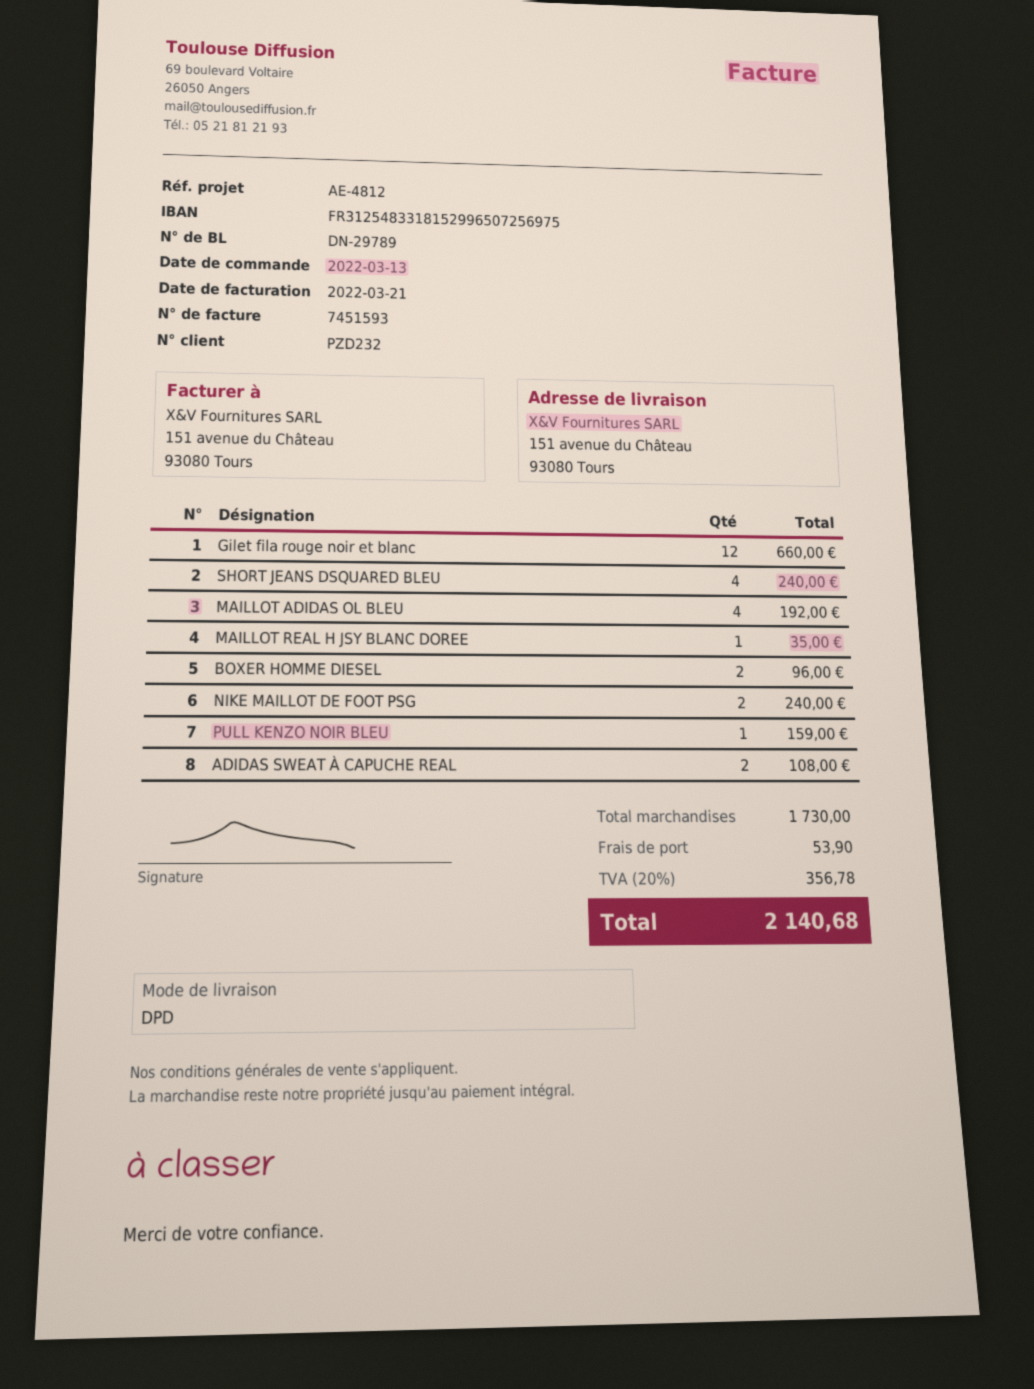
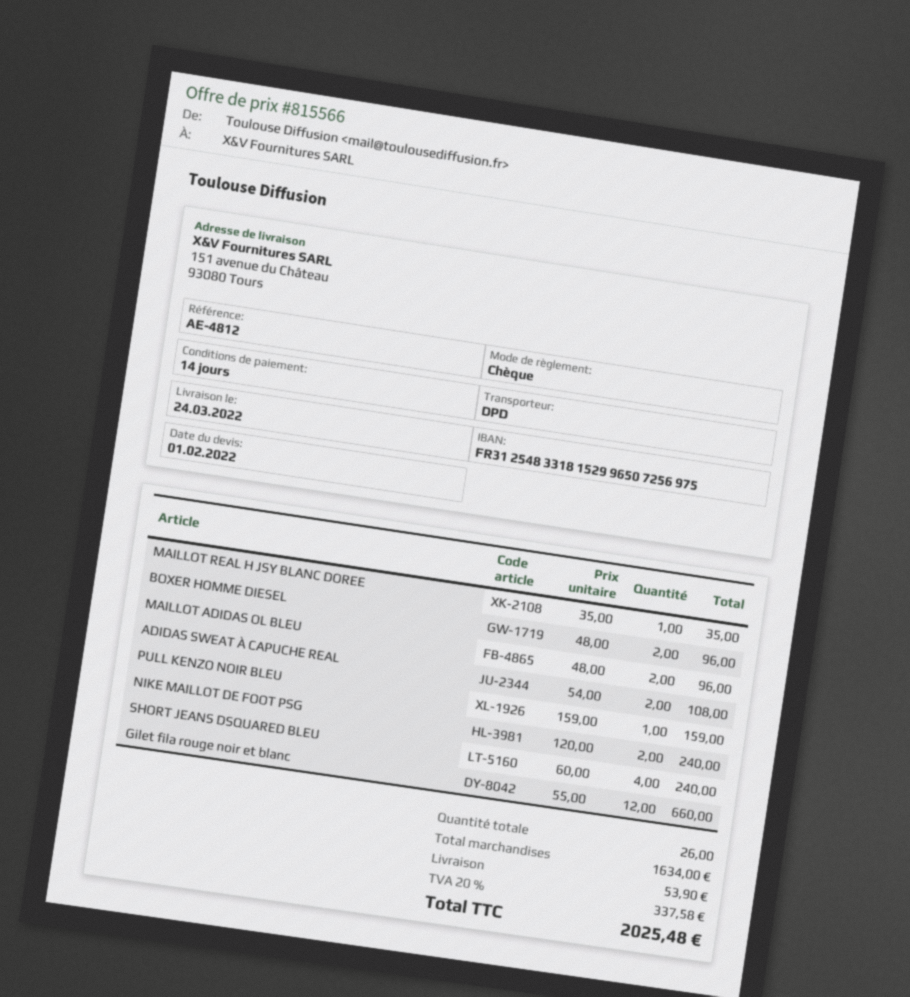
MAILLOT ADIDAS OL BLEU: 4 for 192.00 -> 2 for 96.00
subtotal: 1730.00 -> 1634.00
tax: 20% = 356.78 -> 20% = 337.58
total: 2140.68 -> 2025.48

